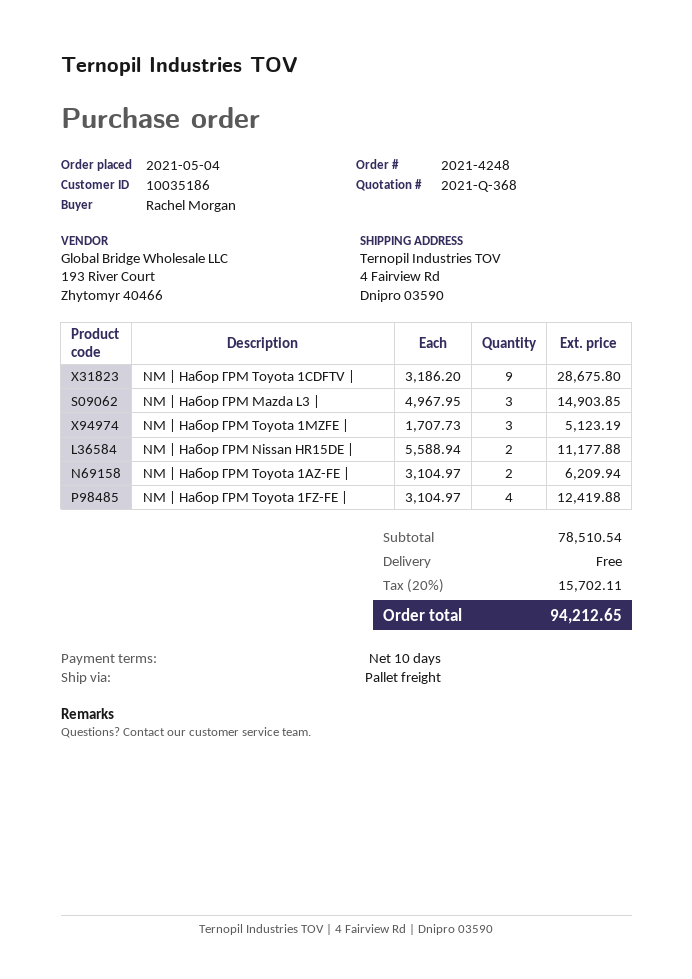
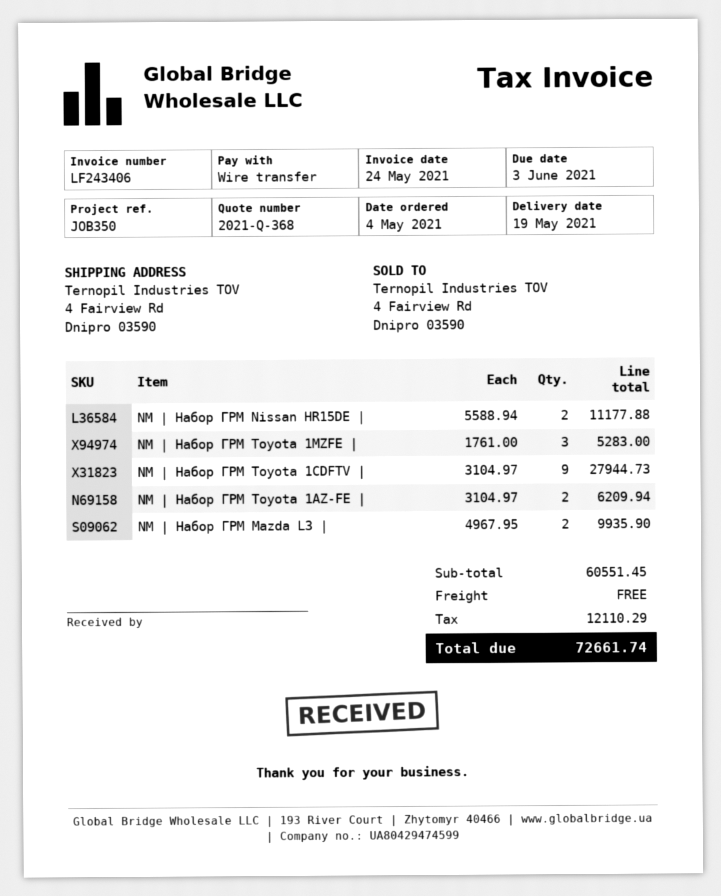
NM | Набор ГРМ Toyota 1CDFTV |: 9 x 3186.20 = 28675.80 -> 9 x 3104.97 = 27944.73
NM | Набор ГРМ Mazda L3 |: 3 x 4967.95 = 14903.85 -> 2 x 4967.95 = 9935.90
NM | Набор ГРМ Toyota 1MZFE |: 3 x 1707.73 = 5123.19 -> 3 x 1761.00 = 5283.00
NM | Набор ГРМ Toyota 1FZ-FE |: 4 x 3104.97 = 12419.88 -> none
subtotal: 78510.54 -> 60551.45
tax: 15702.11 -> 12110.29
total: 94212.65 -> 72661.74

